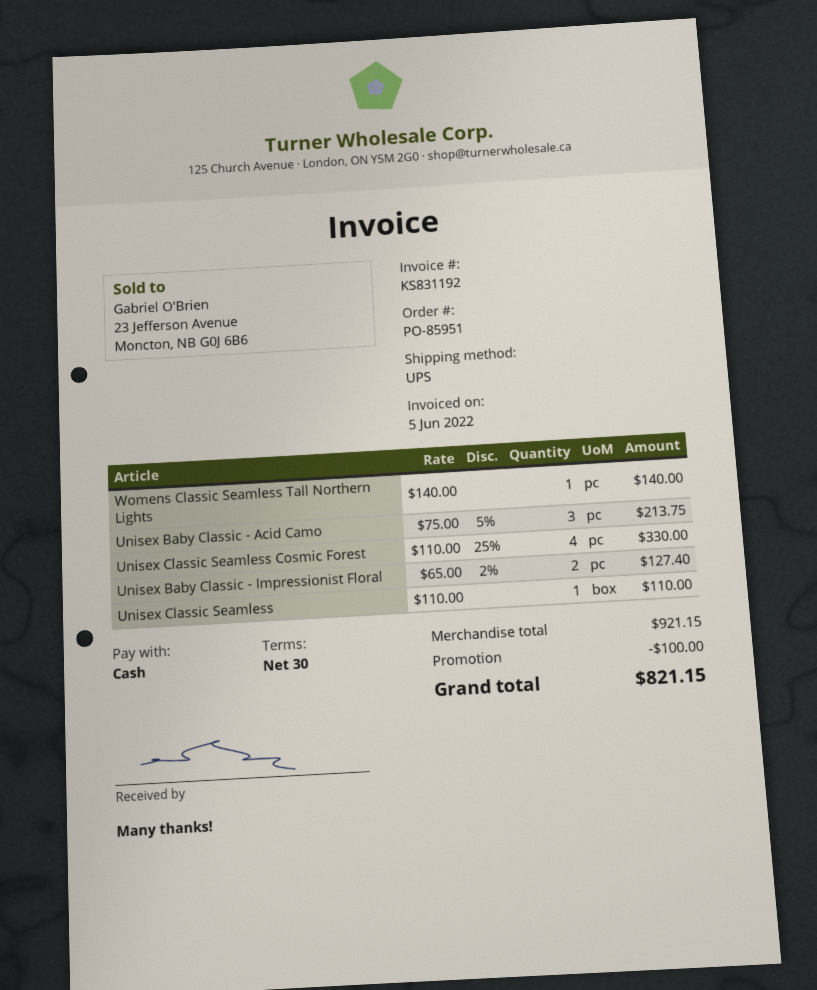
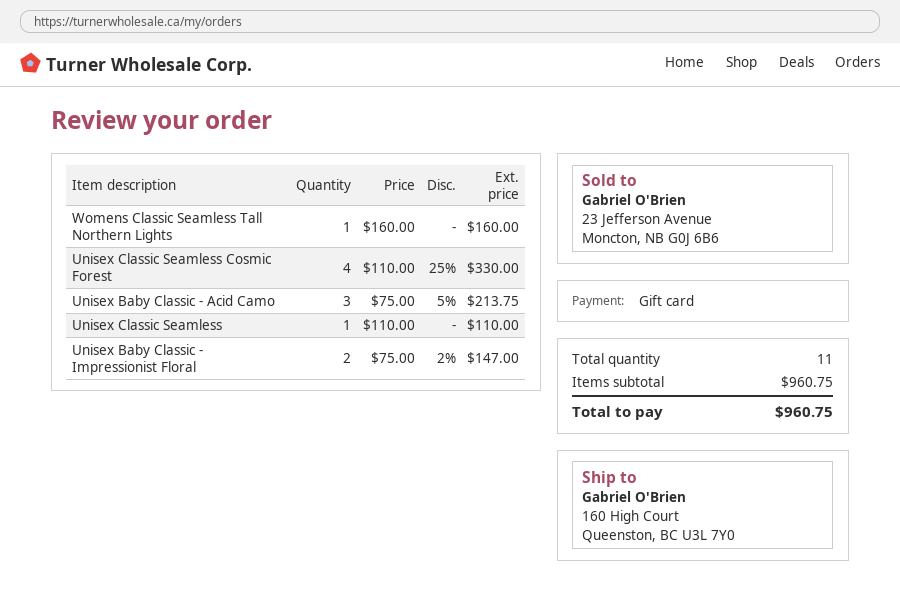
payment method: cash -> gift card
Womens Classic Seamless Tall Northern Lights: 1 x 140.00 = 140.00 -> 1 x 160.00 = 160.00
Unisex Baby Classic - Impressionist Floral: 2 x 65.00 - 2% = 127.40 -> 2 x 75.00 - 2% = 147.00
subtotal: 921.15 -> 960.75
discount: 100.00 -> none
total: 821.15 -> 960.75

